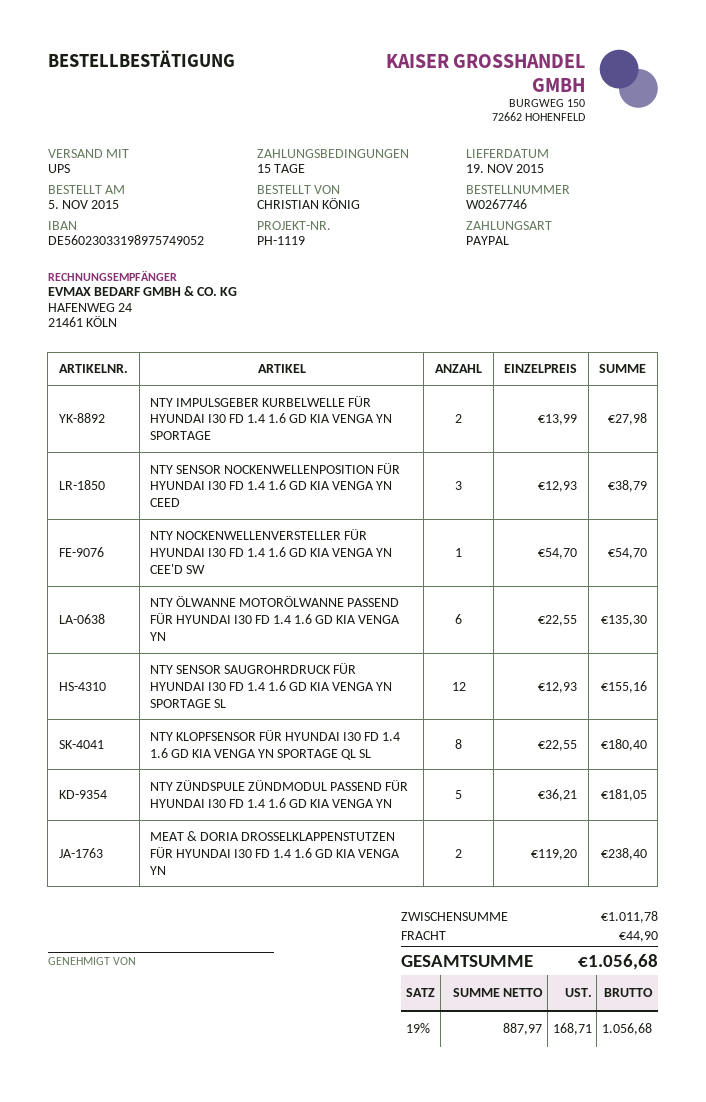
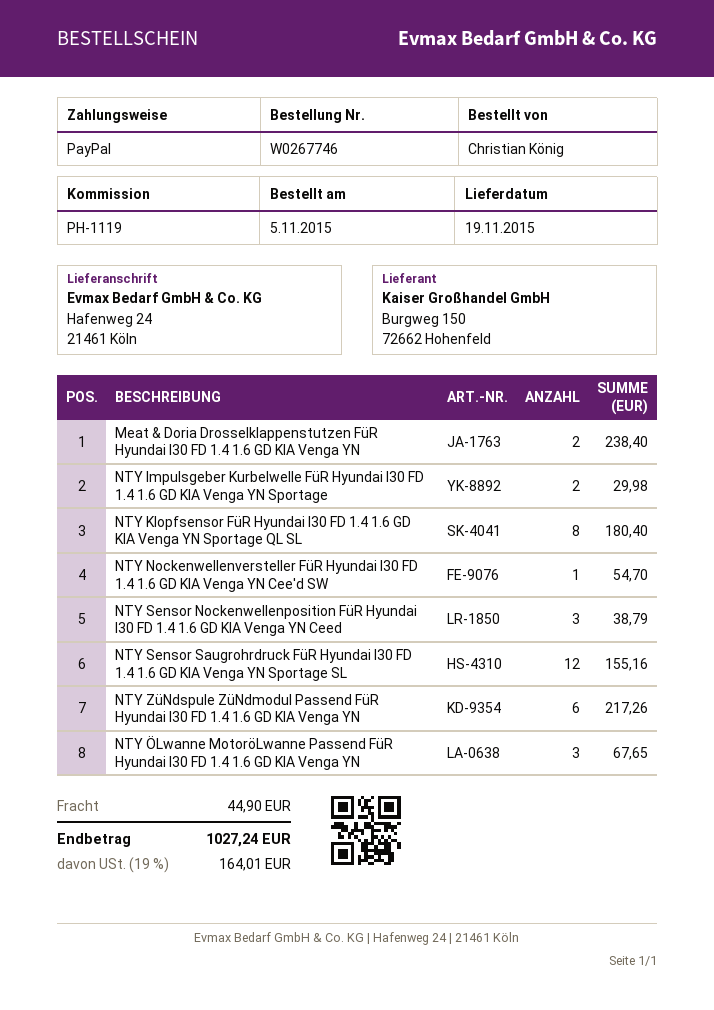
NTY IMPULSGEBER KURBELWELLE FÜR HYUNDAI I30 FD 1.4 1.6 GD KIA VENGA YN SPORTAGE: 2 for 27.98 -> 2 for 29.98
NTY ÖLWANNE MOTORÖLWANNE PASSEND FÜR HYUNDAI I30 FD 1.4 1.6 GD KIA VENGA YN: 6 for 135.30 -> 3 for 67.65
NTY ZÜNDSPULE ZÜNDMODUL PASSEND FÜR HYUNDAI I30 FD 1.4 1.6 GD KIA VENGA YN: 5 for 181.05 -> 6 for 217.26
tax: 19% = 168.71 -> 19% = 164.01
total: 1056.68 -> 1027.24

